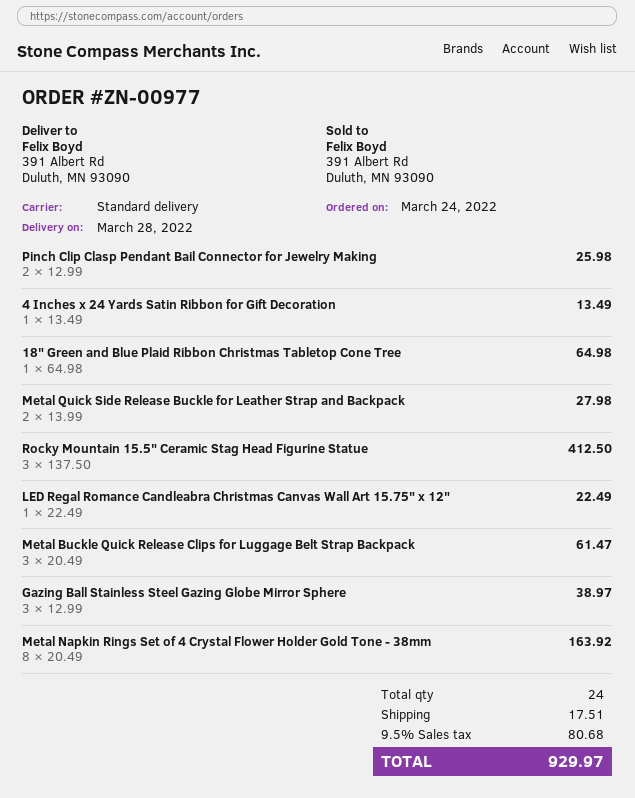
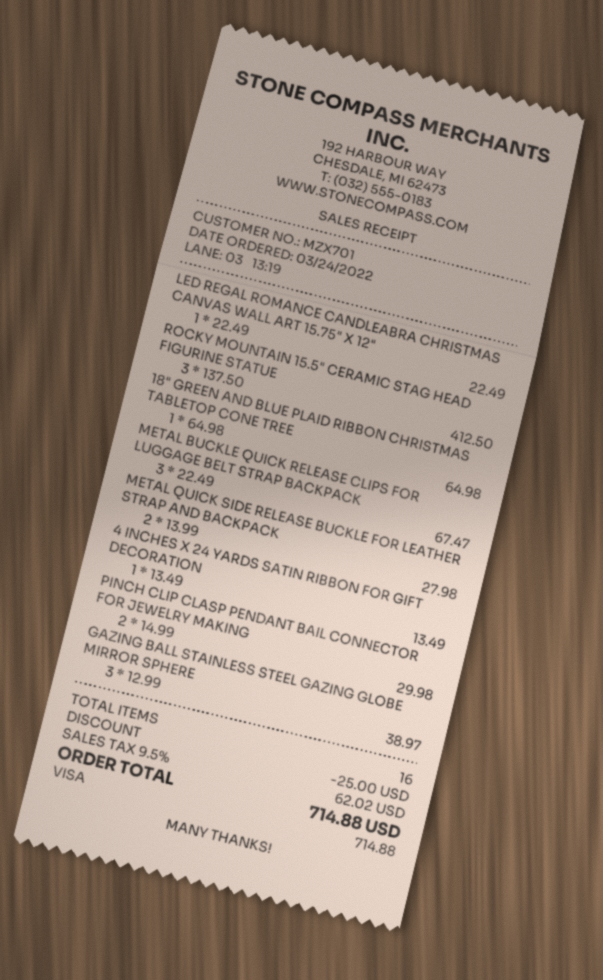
Pinch Clip Clasp Pendant Bail Connector for Jewelry Making: 2 x 12.99 = 25.98 -> 2 x 14.99 = 29.98
Metal Buckle Quick Release Clips for Luggage Belt Strap Backpack: 3 x 20.49 = 61.47 -> 3 x 22.49 = 67.47
Metal Napkin Rings Set of 4 Crystal Flower Holder Gold Tone - 38mm: 8 x 20.49 = 163.92 -> none
total quantity: 24 -> 16
discount: none -> 25.00
shipping: 17.51 -> none
tax: 9.5% = 80.68 -> 9.5% = 62.02
total: 929.97 -> 714.88

